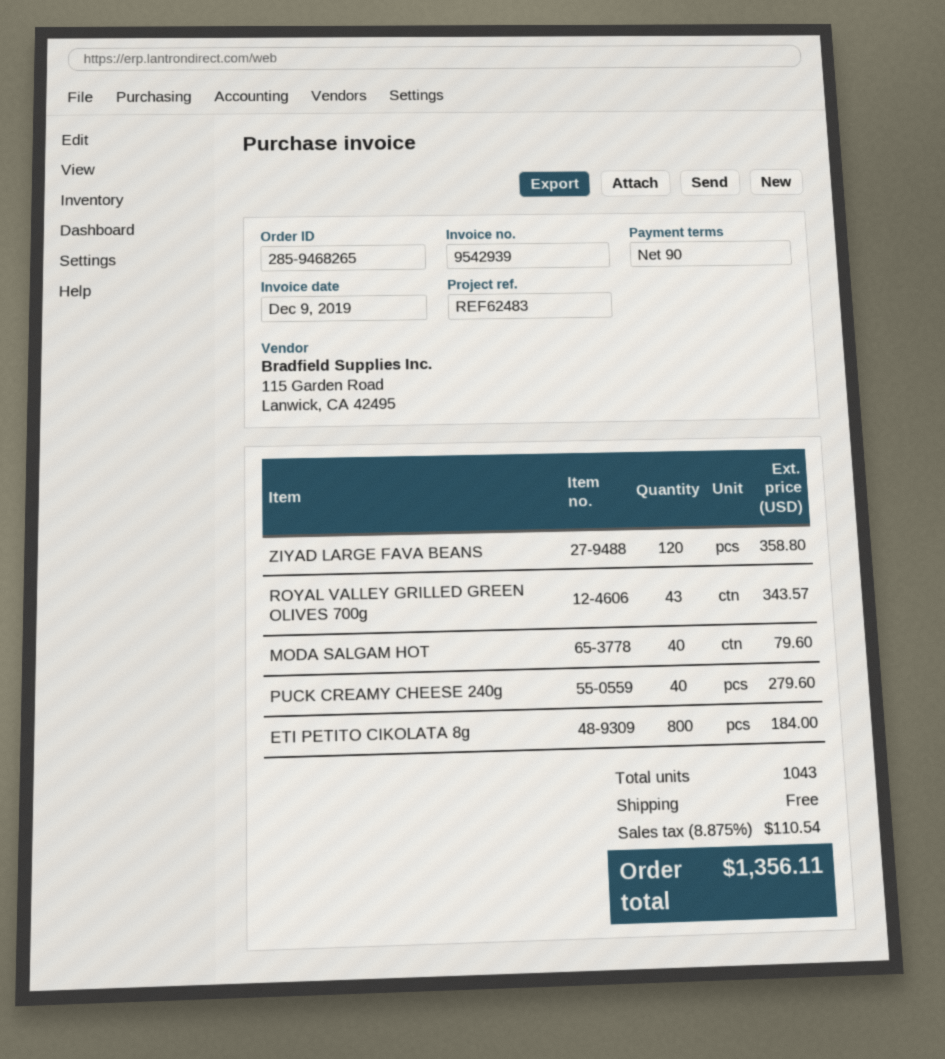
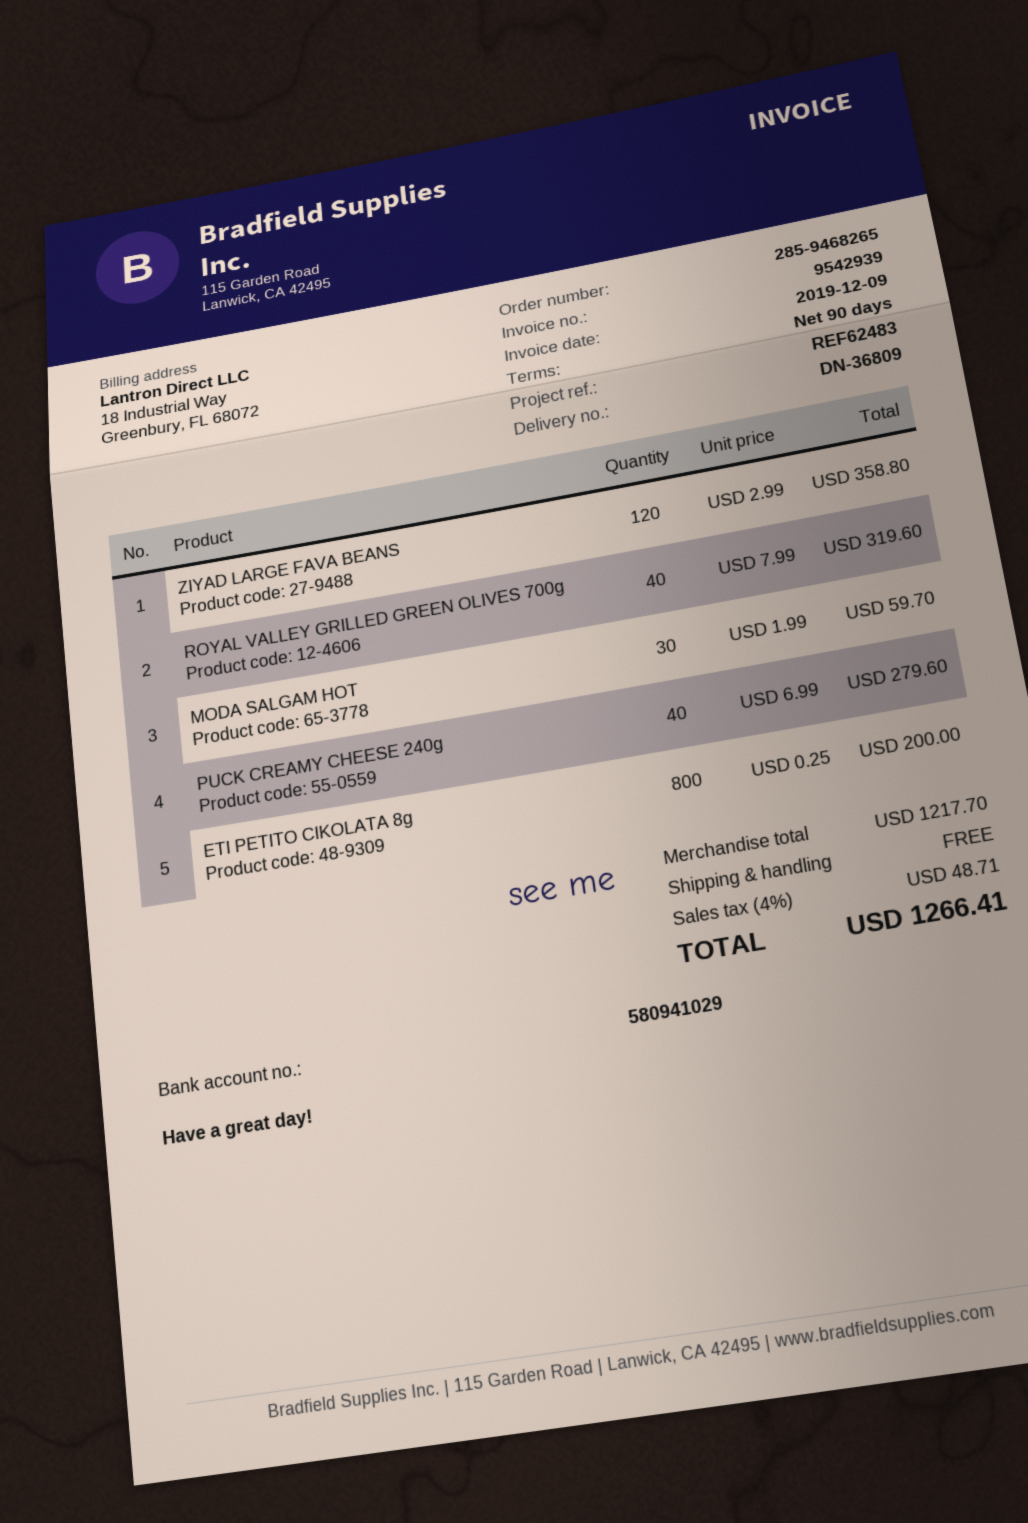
ROYAL VALLEY GRILLED GREEN OLIVES 700g: 43 for 343.57 -> 40 for 319.60
MODA SALGAM HOT: 40 for 79.60 -> 30 for 59.70
ETI PETITO CIKOLATA 8g: 800 for 184.00 -> 800 for 200.00
tax: 8.875% = 110.54 -> 4% = 48.71
total: 1356.11 -> 1266.41

